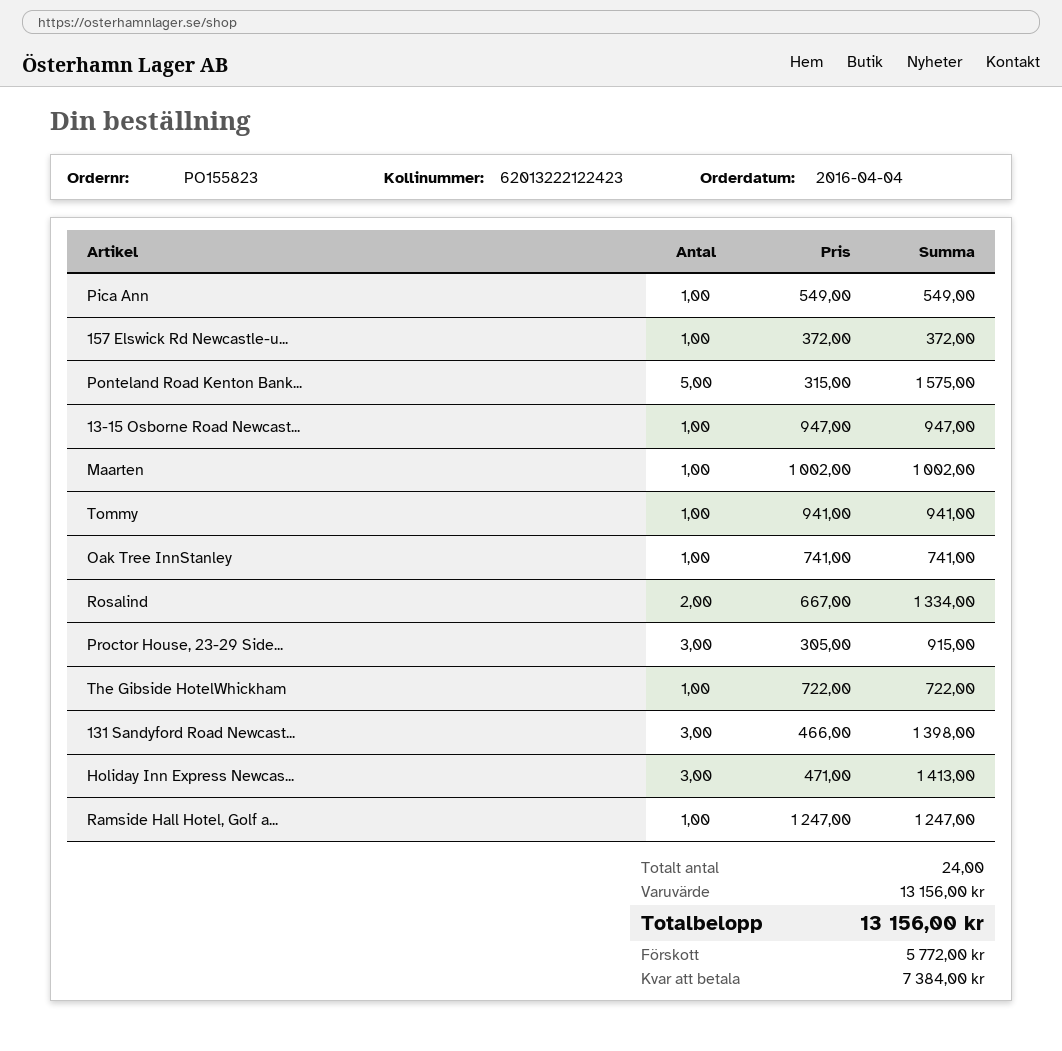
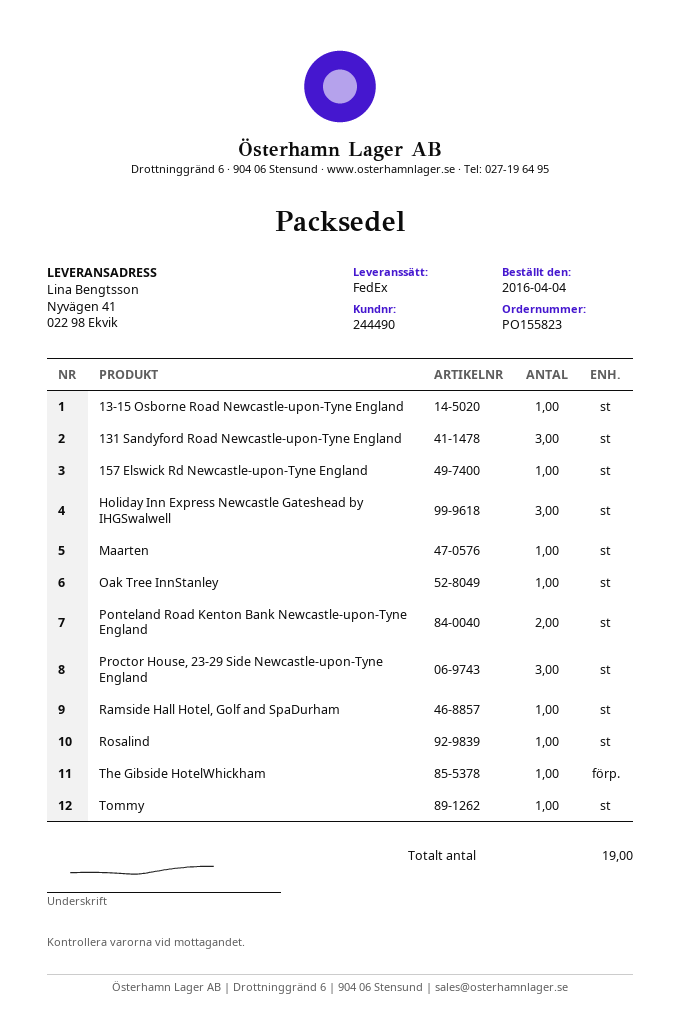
Pica Ann: 1 -> none
Ponteland Road Kenton Bank...: 5 -> 2
Rosalind: 2 -> 1
total quantity: 24 -> 19

